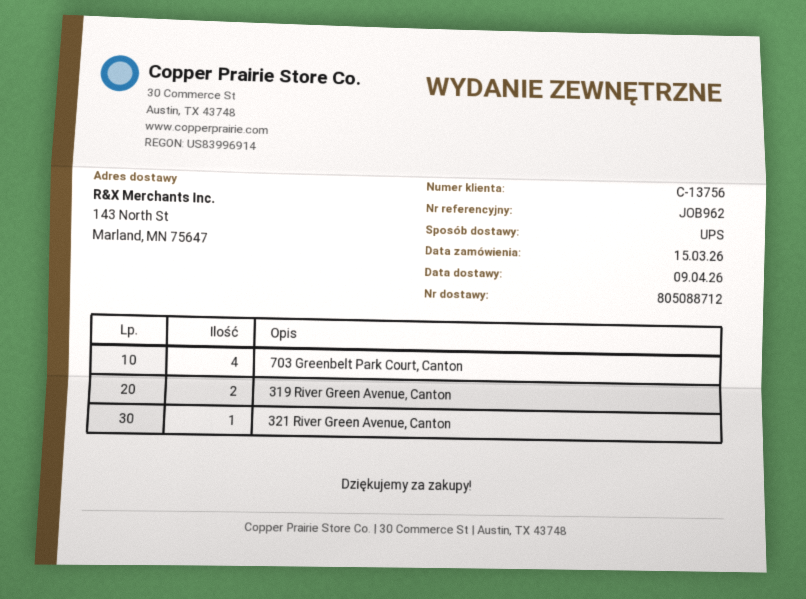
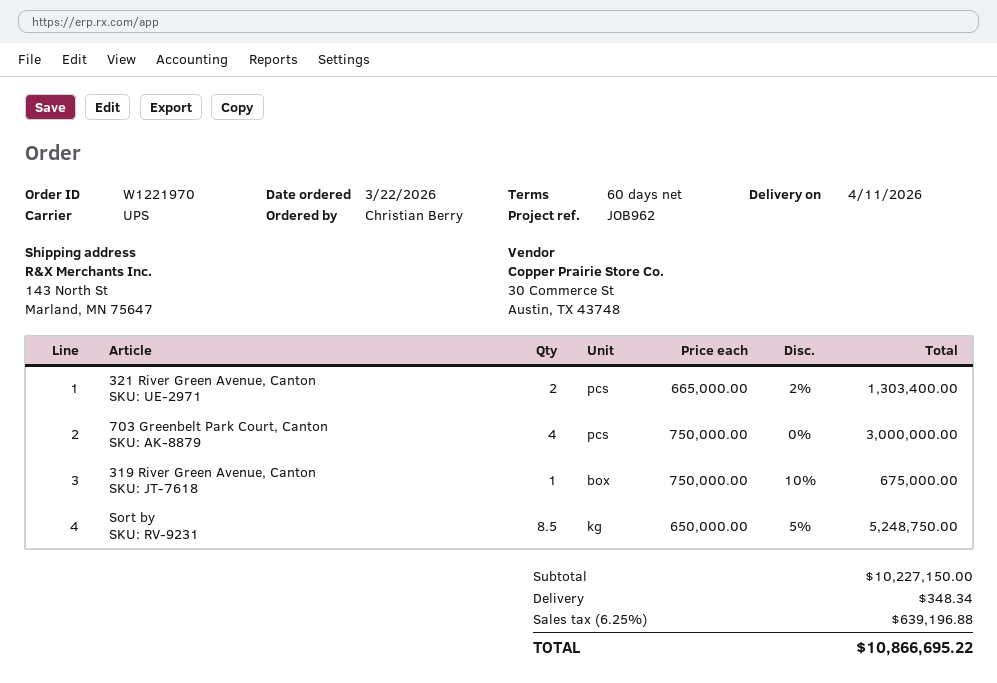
order date: 2026-03-15 -> 2026-03-22
delivery date: 2026-04-09 -> 2026-04-11
319 River Green Avenue, Canton: 2 -> 1
321 River Green Avenue, Canton: 1 -> 2
Sort by: none -> 8.5

